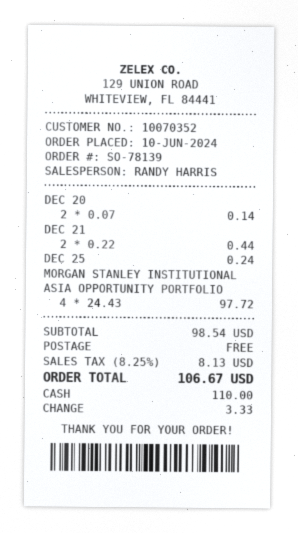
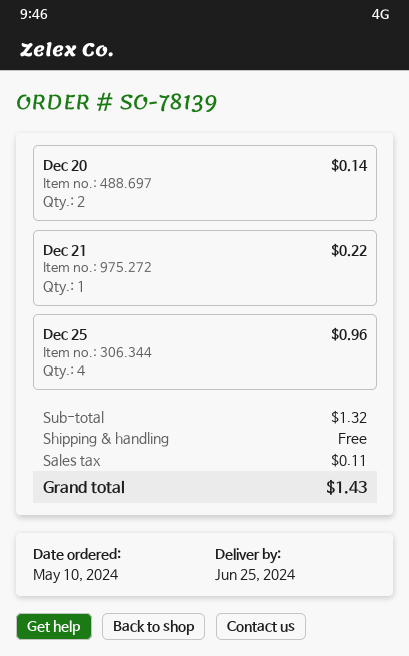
order date: 2024-06-10 -> 2024-05-10
DEC 21: 2 for 0.44 -> 1 for 0.22
DEC 25: 1 for 0.24 -> 4 for 0.96
MORGAN STANLEY INSTITUTIONAL ASIA OPPORTUNITY PORTFOLIO: 4 for 97.72 -> none
subtotal: 98.54 -> 1.32
tax: 8.13 -> 0.11
total: 106.67 -> 1.43

